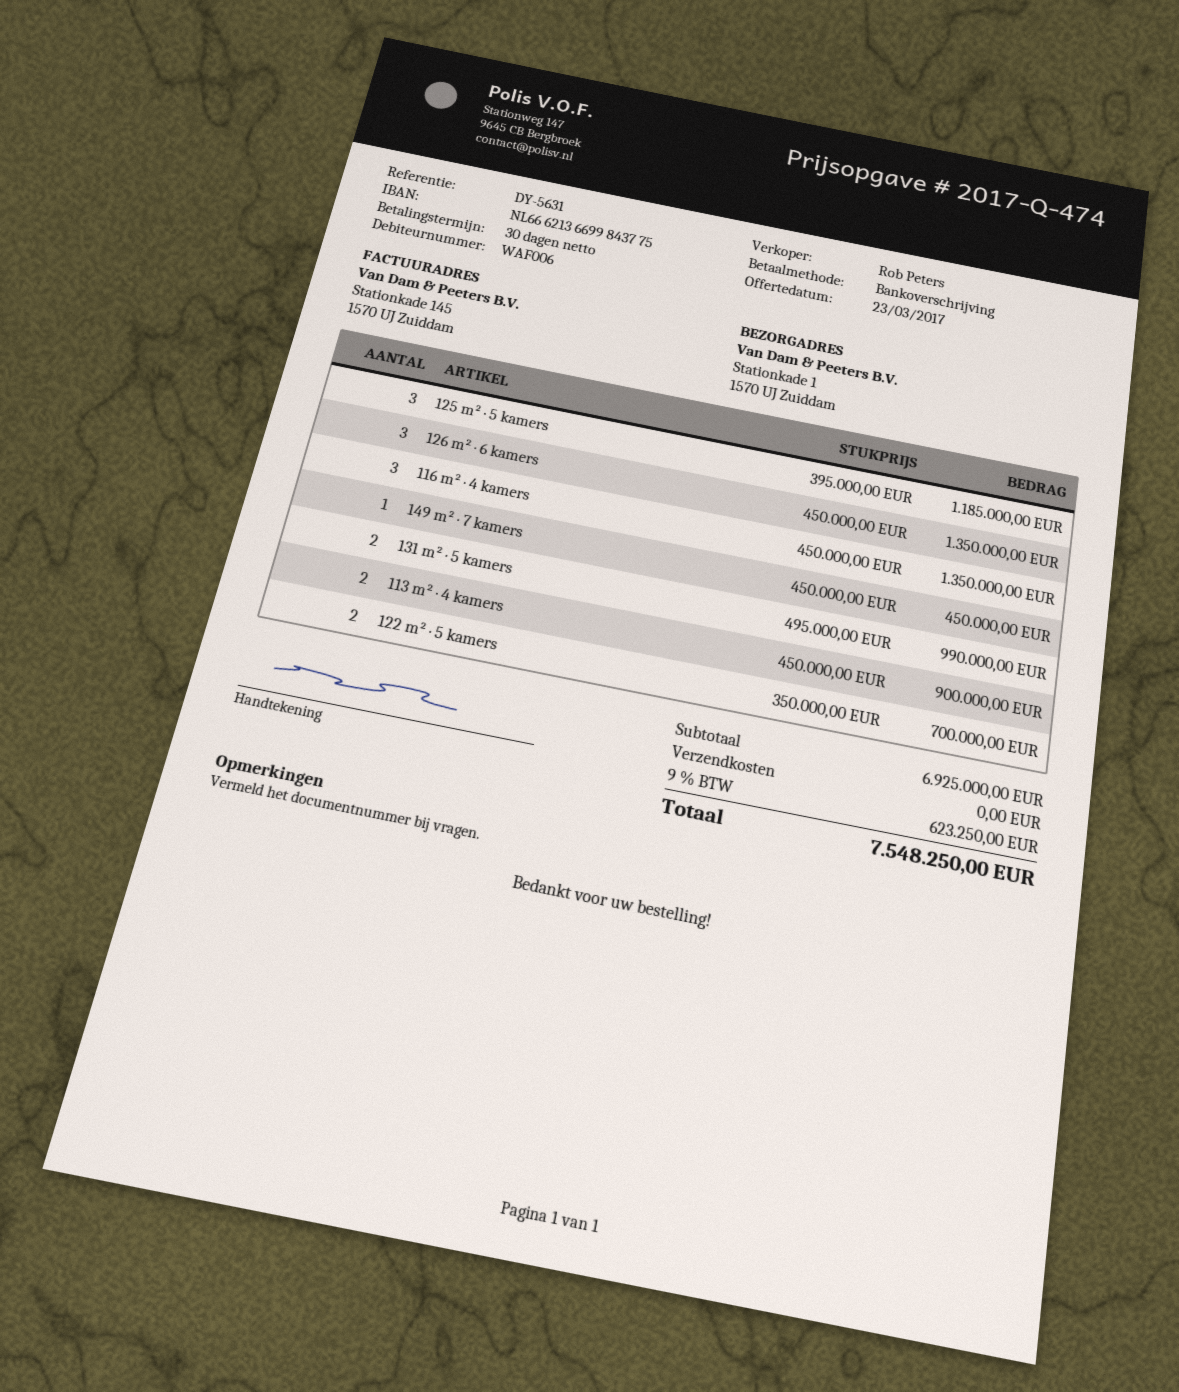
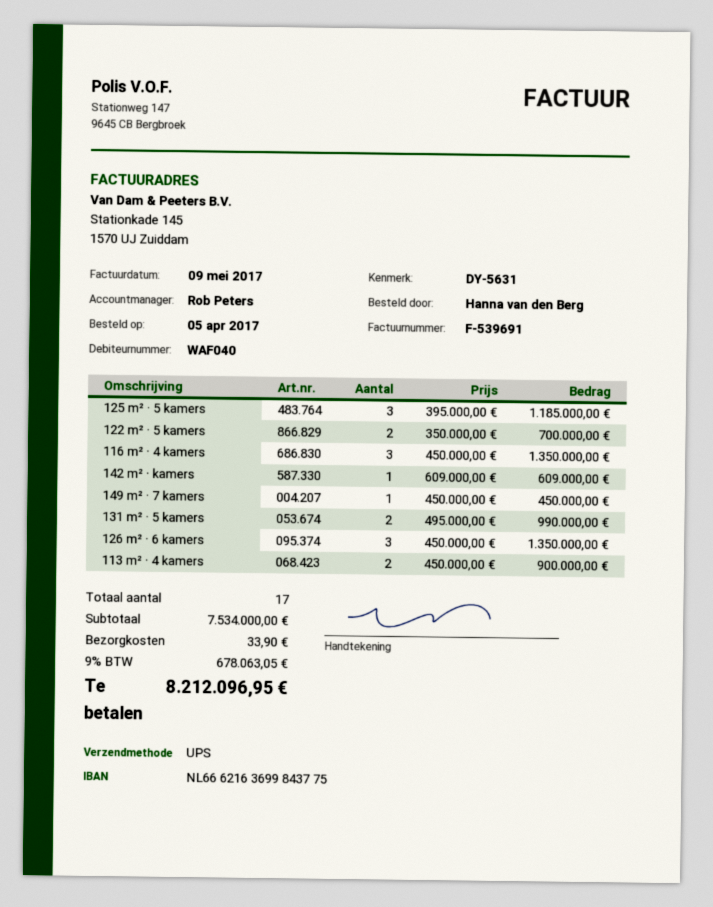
customer number: WAF006 -> WAF040
bank account: NL6662136699843775 -> NL6662163699843775
142 m² · kamers: none -> 1 x 609000.00 = 609000.00
subtotal: 6925000.00 -> 7534000.00
shipping: 0.00 -> 33.90
tax: 9% = 623250.00 -> 9% = 678063.05
total: 7548250.00 -> 8212096.95

